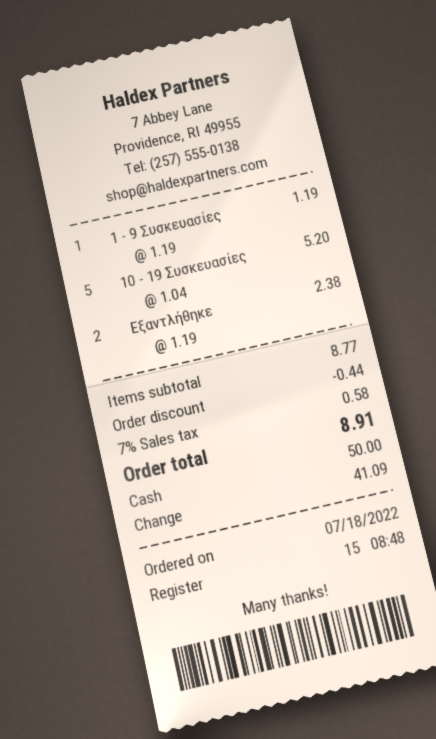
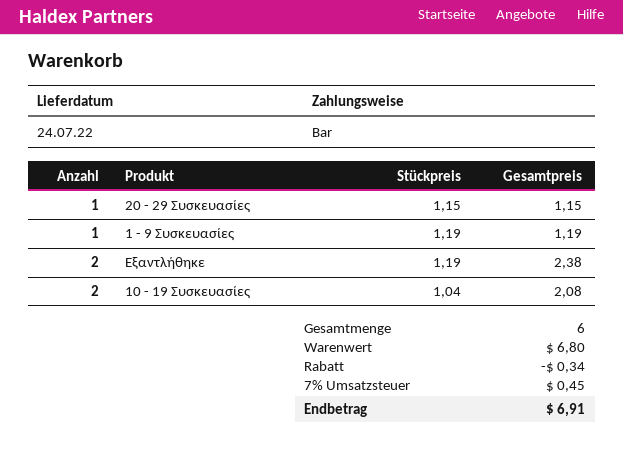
10 - 19 Συσκευασίες: 5 x 1.04 = 5.20 -> 2 x 1.04 = 2.08
20 - 29 Συσκευασίες: none -> 1 x 1.15 = 1.15
subtotal: 8.77 -> 6.80
discount: 0.44 -> 0.34
tax: 7% = 0.58 -> 7% = 0.45
total: 8.91 -> 6.91

